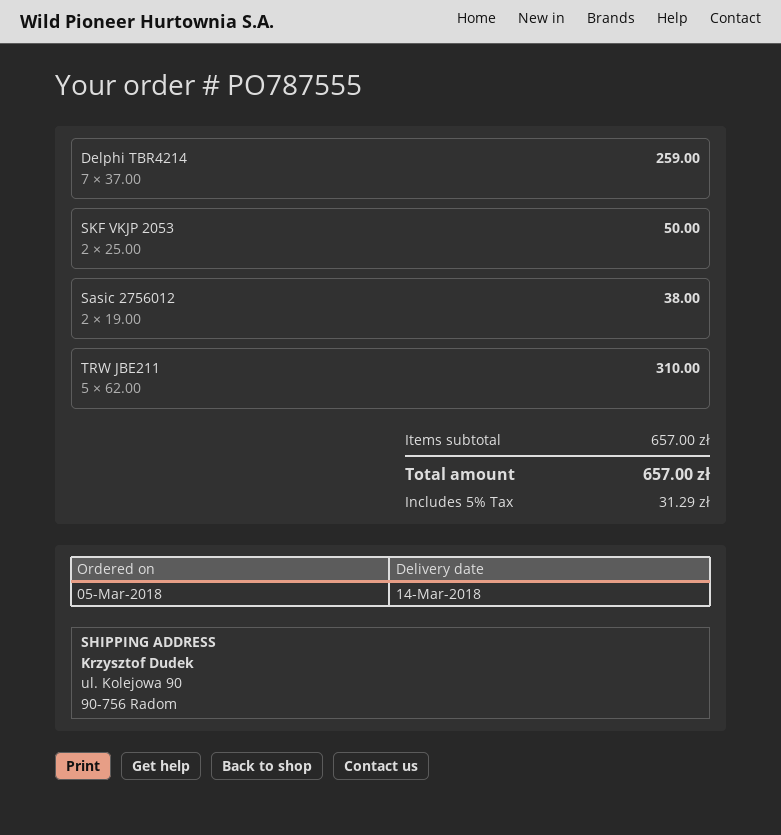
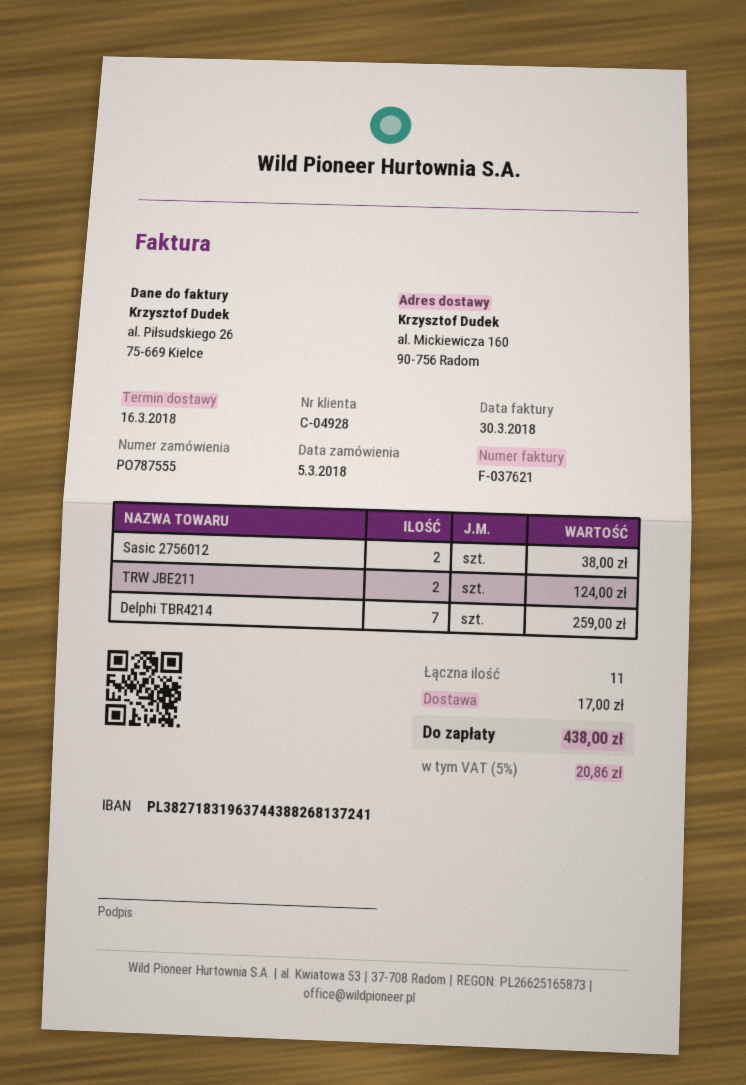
delivery date: 2018-03-14 -> 2018-03-16
ship to: ul. Kolejowa 90, 90-756 Radom -> al. Mickiewicza 160, 90-756 Radom
SKF VKJP 2053: 2 for 50.00 -> none
TRW JBE211: 5 for 310.00 -> 2 for 124.00
shipping: none -> 17.00
tax: 5% = 31.29 -> 5% = 20.86
total: 657.00 -> 438.00

